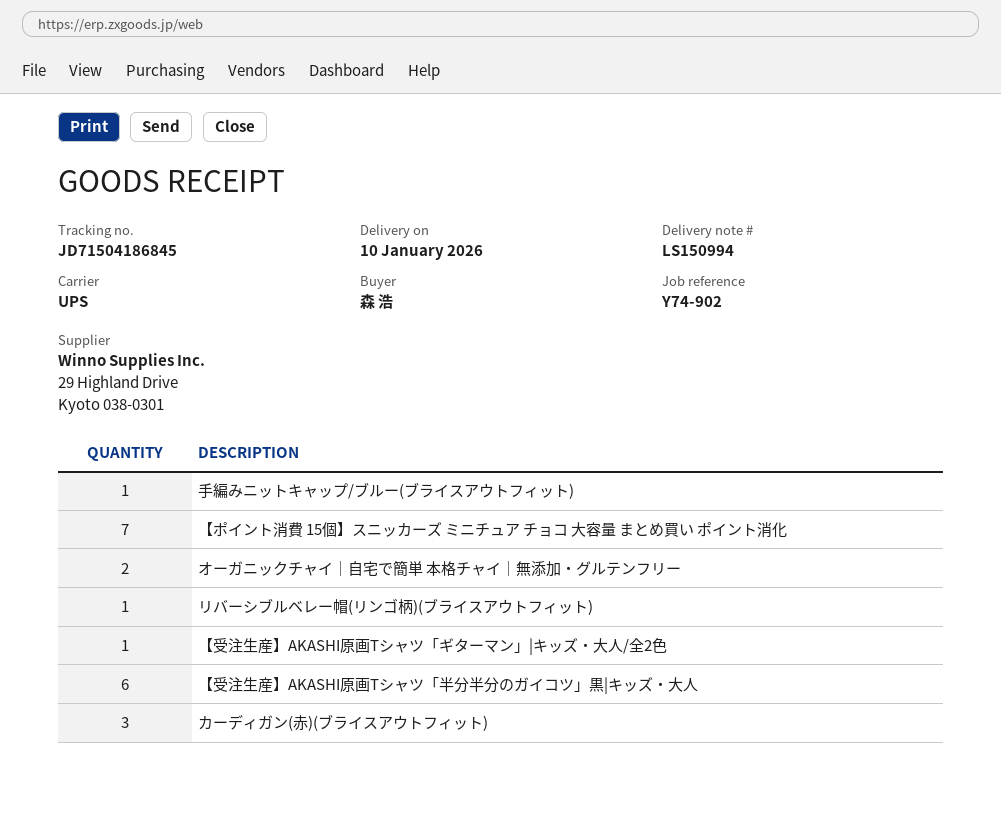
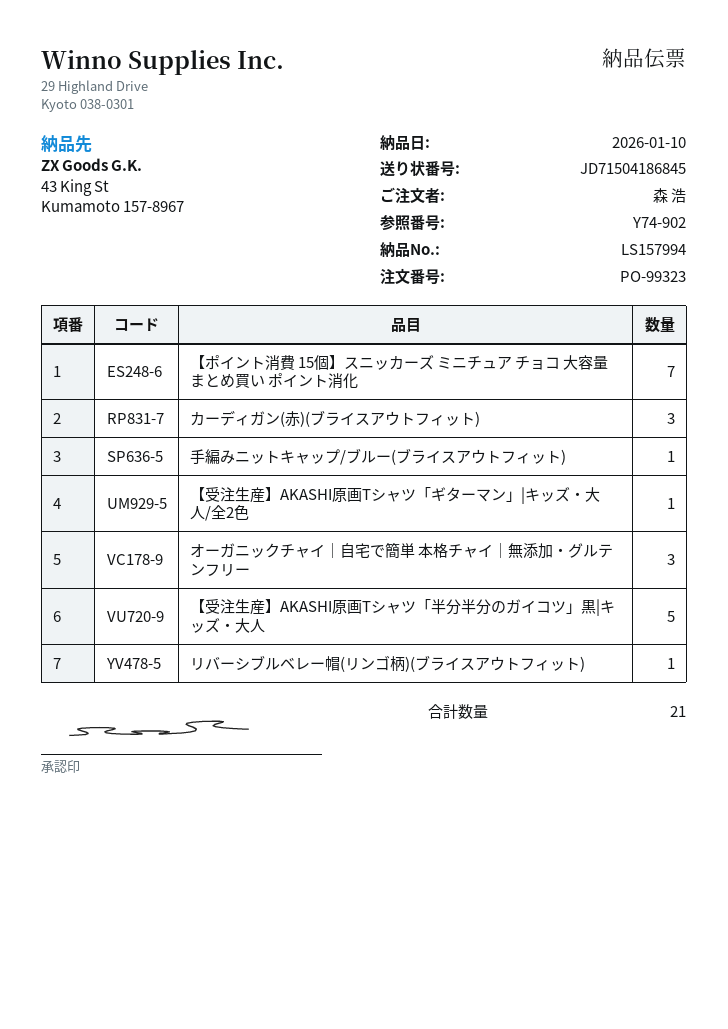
delivery note number: LS150994 -> LS157994
オーガニックチャイ│自宅で簡単 本格チャイ│無添加・グルテンフリー: 2 -> 3
【受注生産】AKASHI原画Tシャツ「半分半分のガイコツ」黒|キッズ・大人: 6 -> 5

